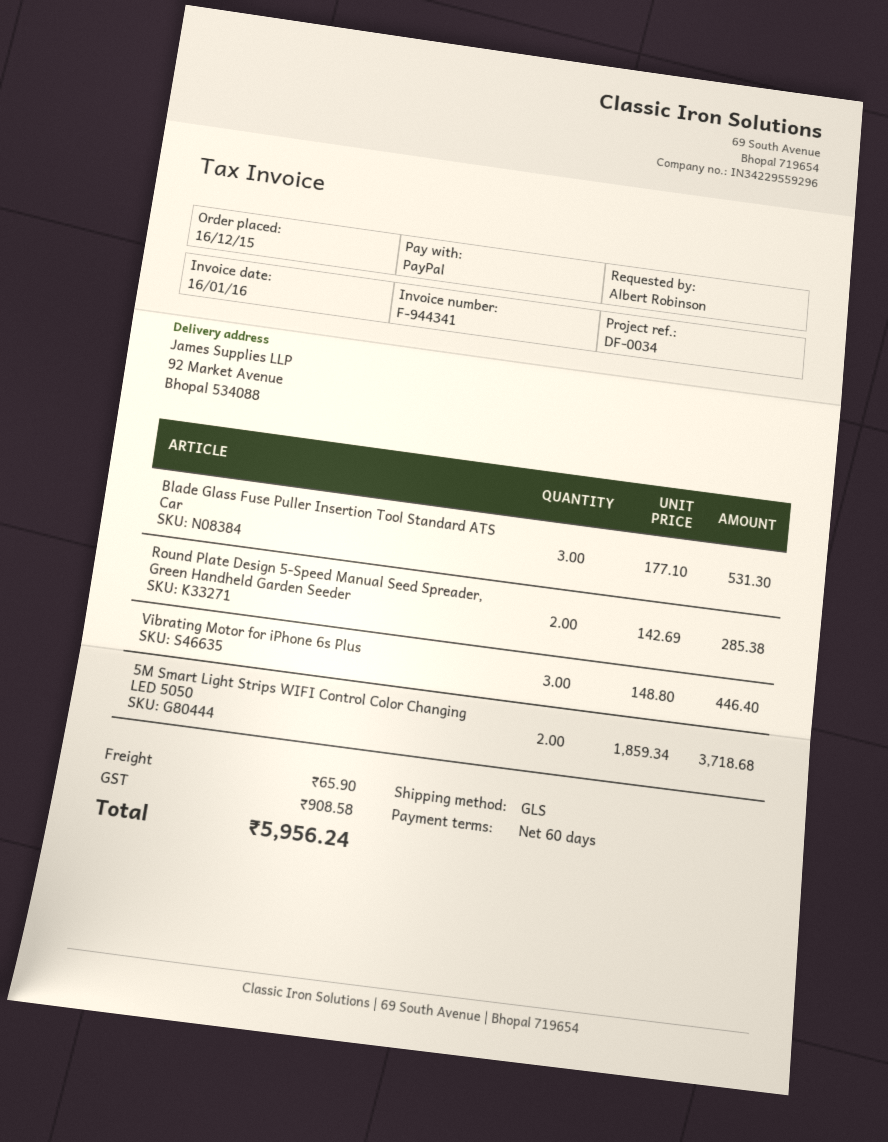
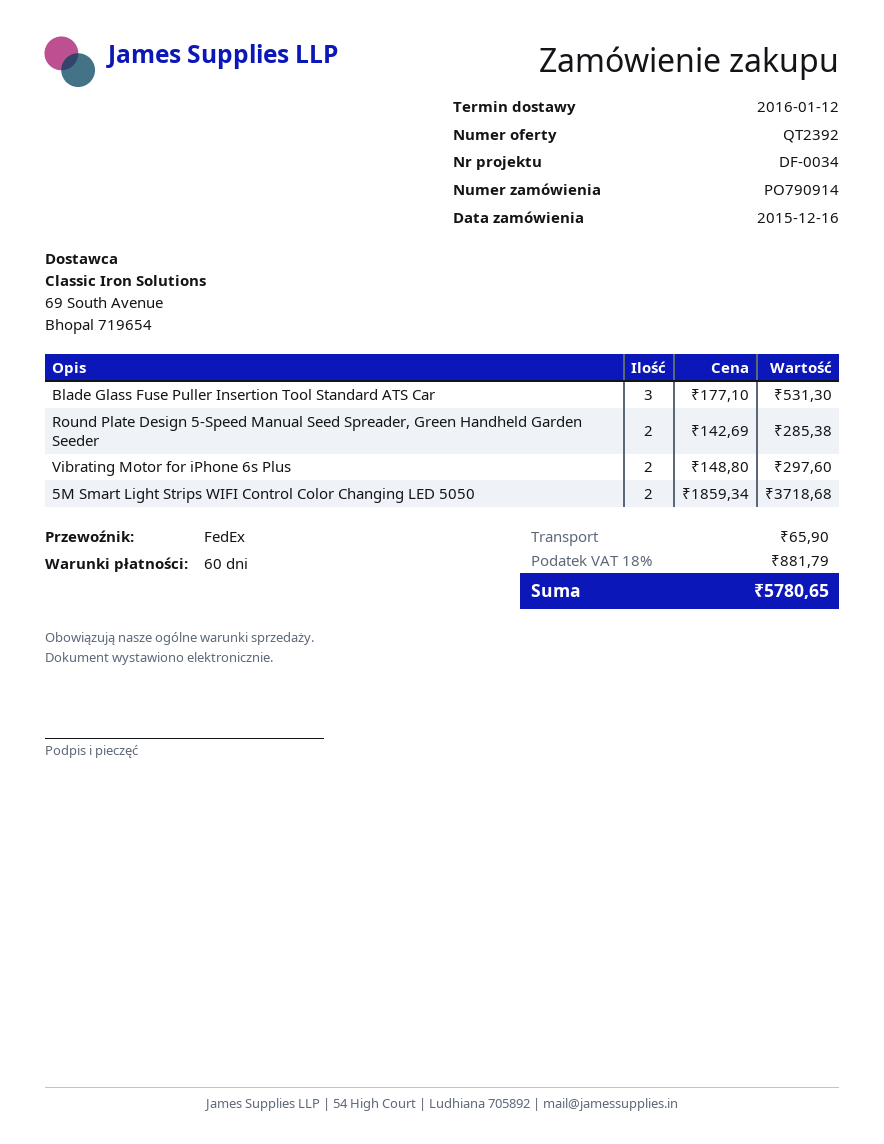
shipping method: GLS -> FedEx
Vibrating Motor for iPhone 6s Plus: 3 x 148.80 = 446.40 -> 2 x 148.80 = 297.60
tax: 908.58 -> 881.79
total: 5956.24 -> 5780.65

